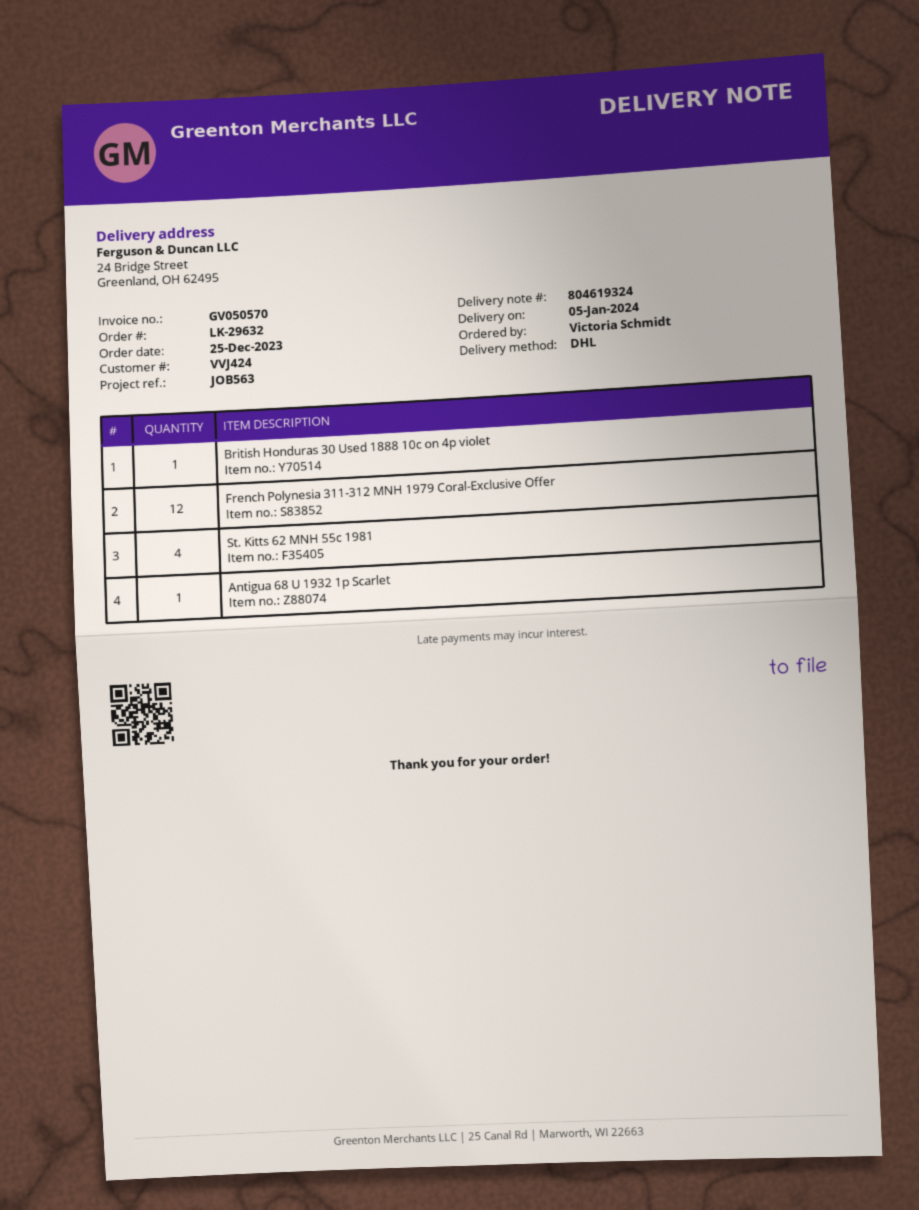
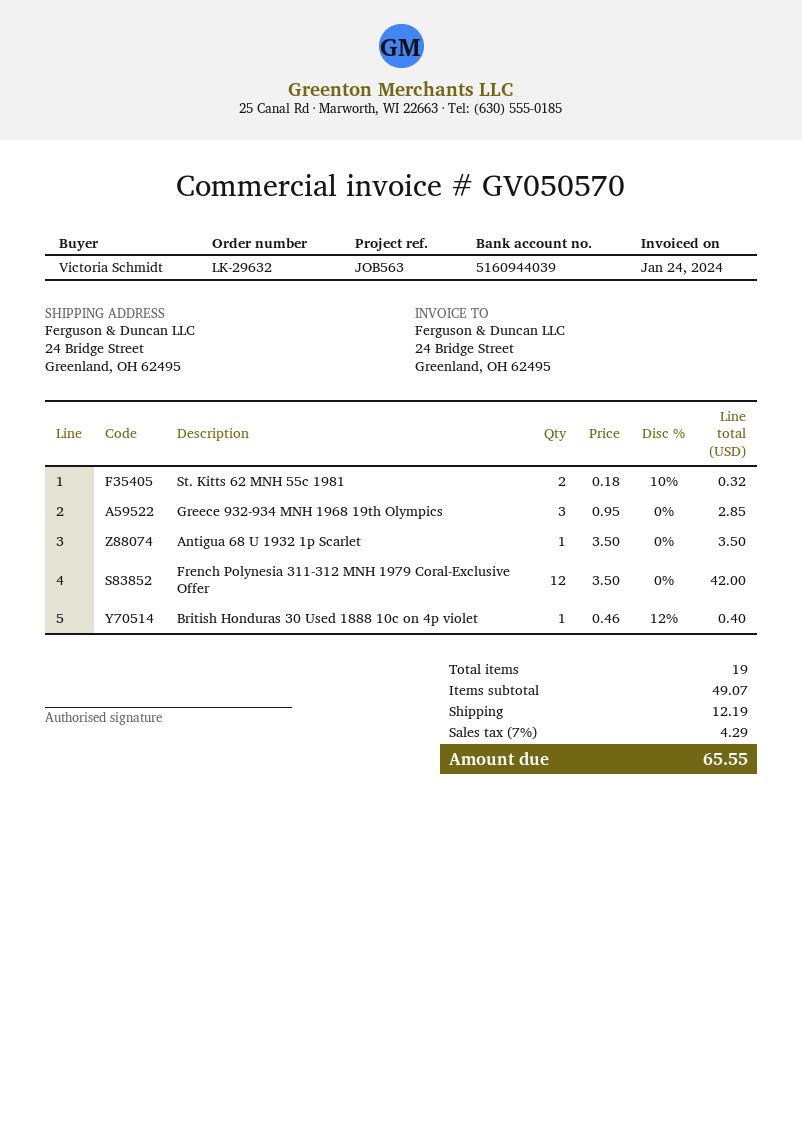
St. Kitts 62 MNH 55c 1981: 4 -> 2
Greece 932-934 MNH 1968 19th Olympics: none -> 3

